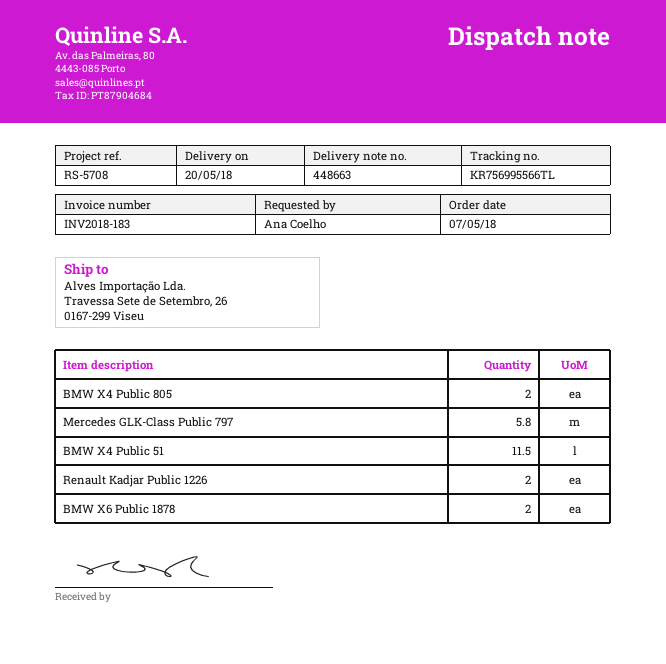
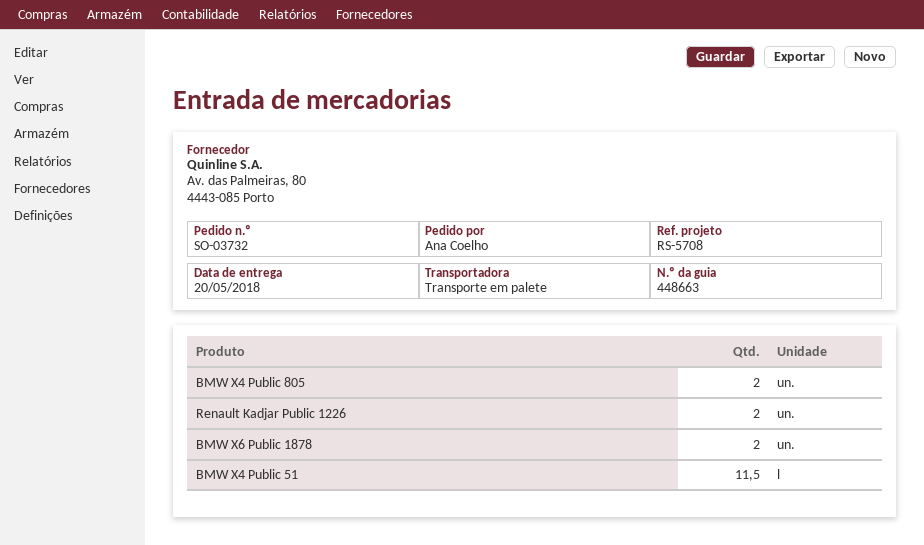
Mercedes GLK-Class Public 797: 5.8 -> none

